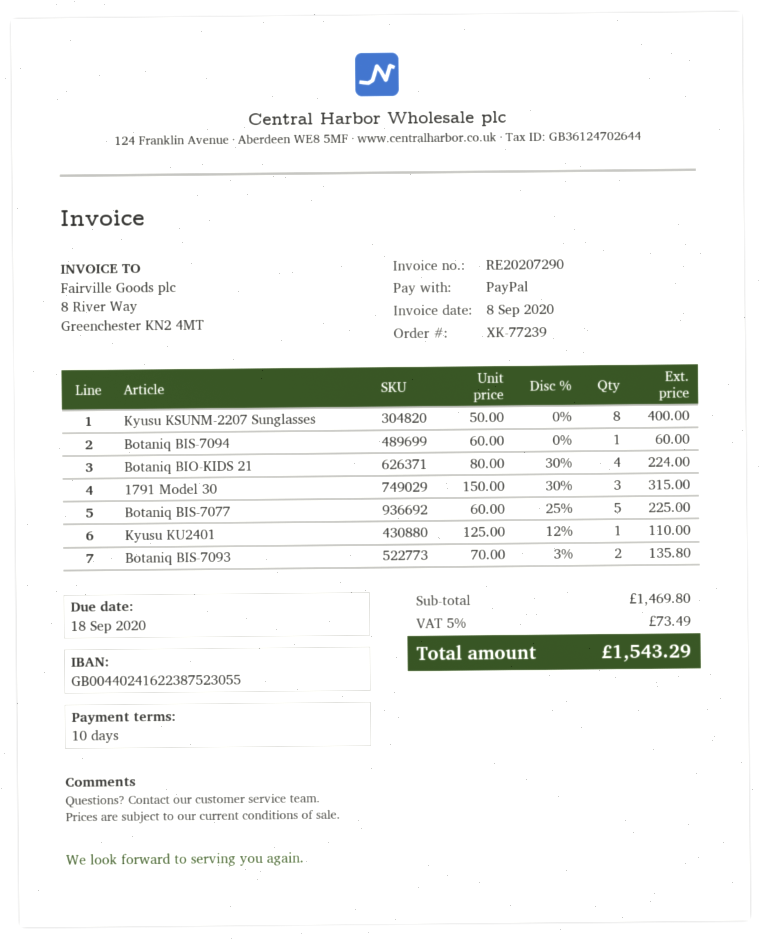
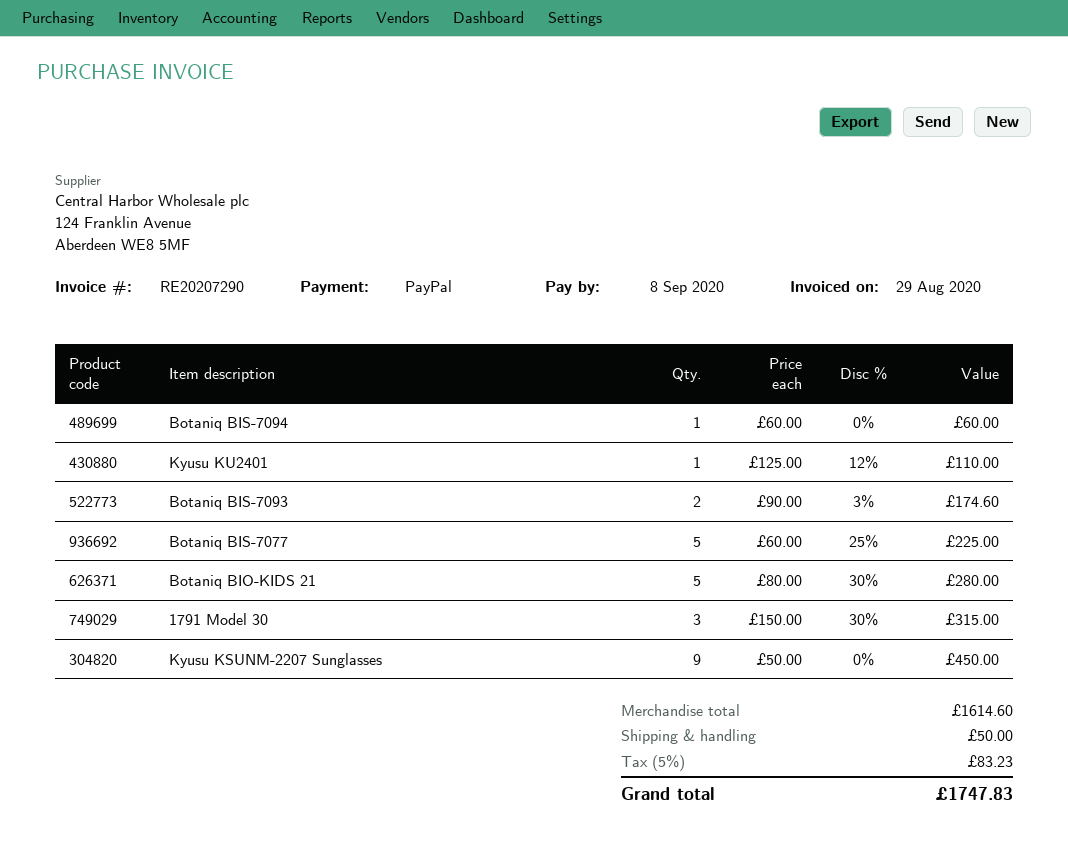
invoice date: 2020-09-08 -> 2020-08-29
due date: 2020-09-18 -> 2020-09-08
Kyusu KSUNM-2207 Sunglasses: 8 x 50.00 = 400.00 -> 9 x 50.00 = 450.00
Botaniq BIO-KIDS 21: 4 x 80.00 - 30% = 224.00 -> 5 x 80.00 - 30% = 280.00
Botaniq BIS-7093: 2 x 70.00 - 3% = 135.80 -> 2 x 90.00 - 3% = 174.60
subtotal: 1469.80 -> 1614.60
shipping: none -> 50.00
tax: 5% = 73.49 -> 5% = 83.23
total: 1543.29 -> 1747.83

